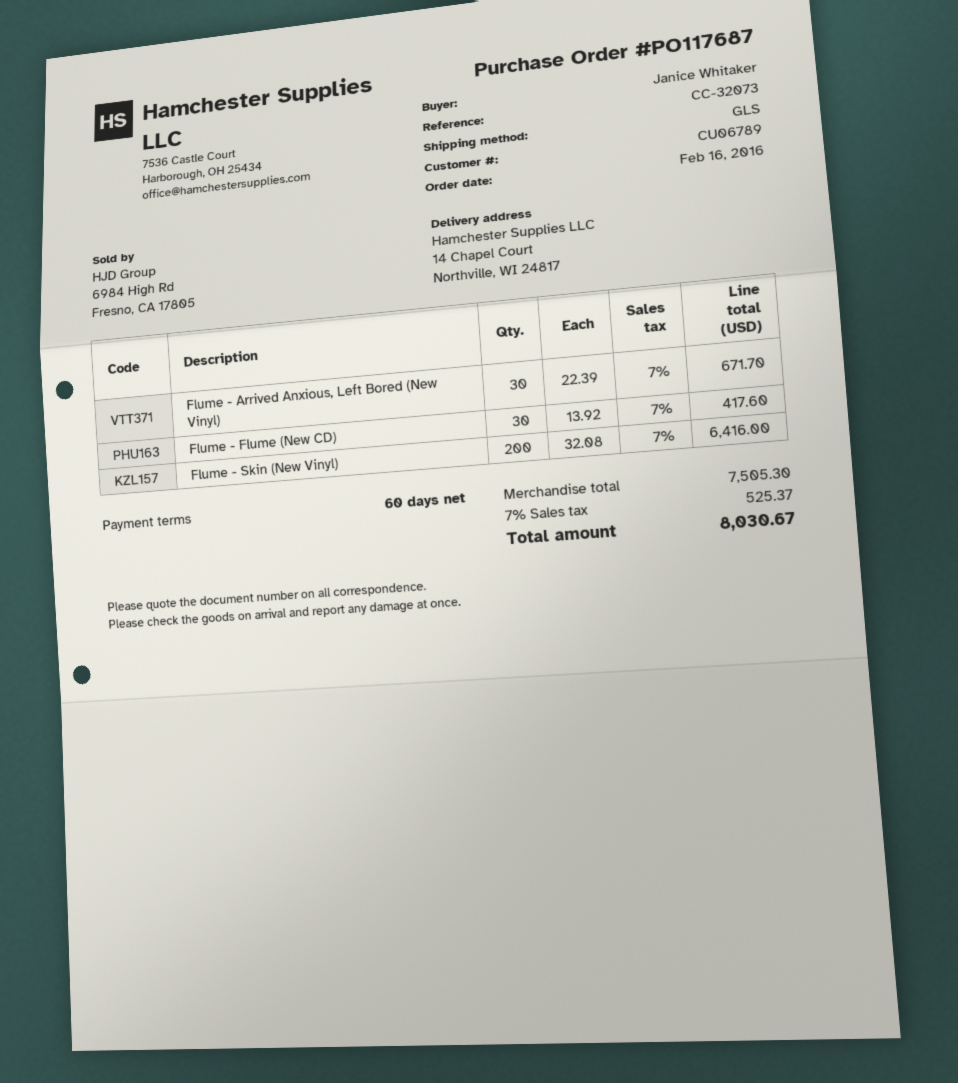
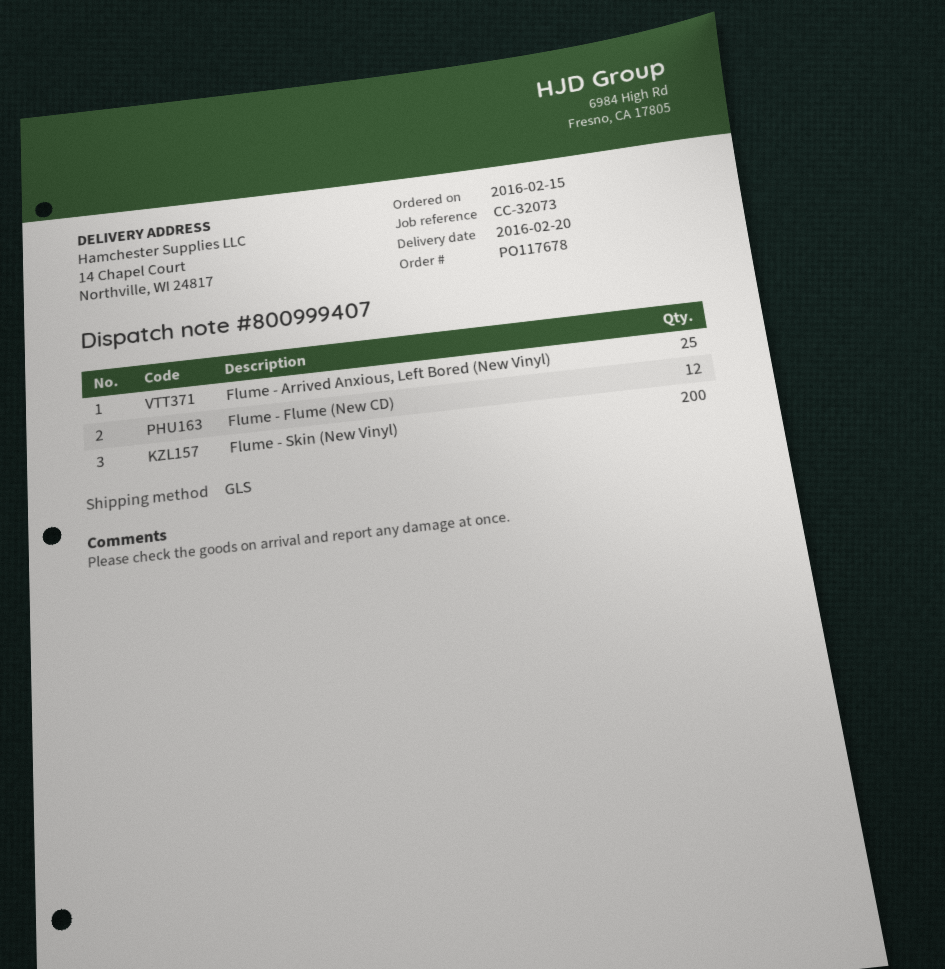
order number: PO117687 -> PO117678
order date: 2016-02-16 -> 2016-02-15
Flume - Arrived Anxious, Left Bored (New Vinyl): 30 -> 25
Flume - Flume (New CD): 30 -> 12

